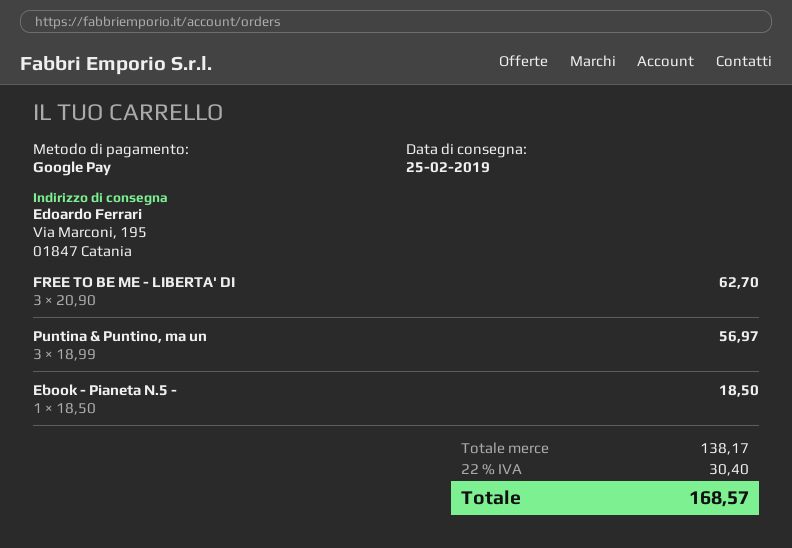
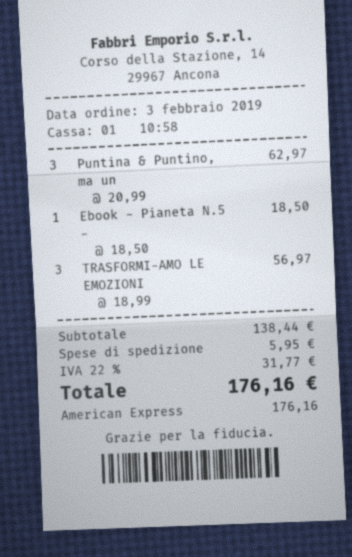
payment method: Google Pay -> American Express
FREE TO BE ME - LIBERTA' DI: 3 x 20.90 = 62.70 -> none
Puntina & Puntino, ma un: 3 x 18.99 = 56.97 -> 3 x 20.99 = 62.97
TRASFORMI-AMO LE EMOZIONI: none -> 3 x 18.99 = 56.97
subtotal: 138.17 -> 138.44
shipping: none -> 5.95
tax: 22% = 30.40 -> 22% = 31.77
total: 168.57 -> 176.16

